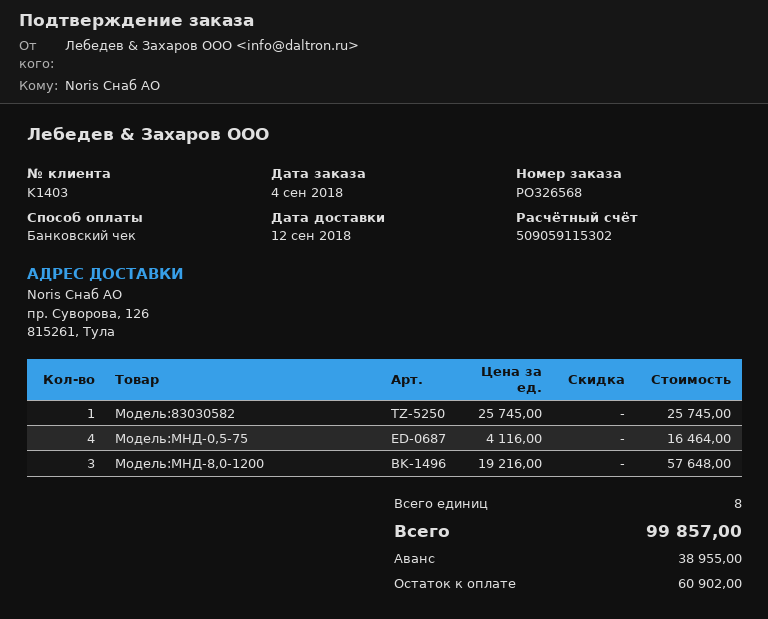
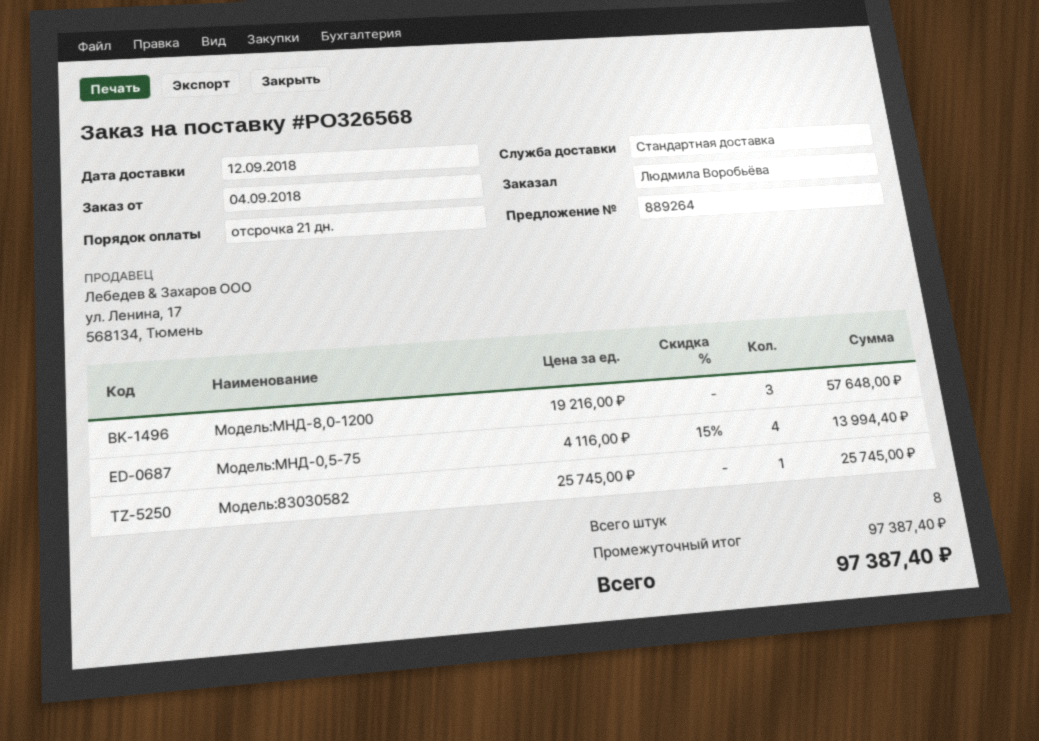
Модель:МНД-0,5-75: 4 x 4116.00 = 16464.00 -> 4 x 4116.00 - 15% = 13994.40
total: 99857.00 -> 97387.40

